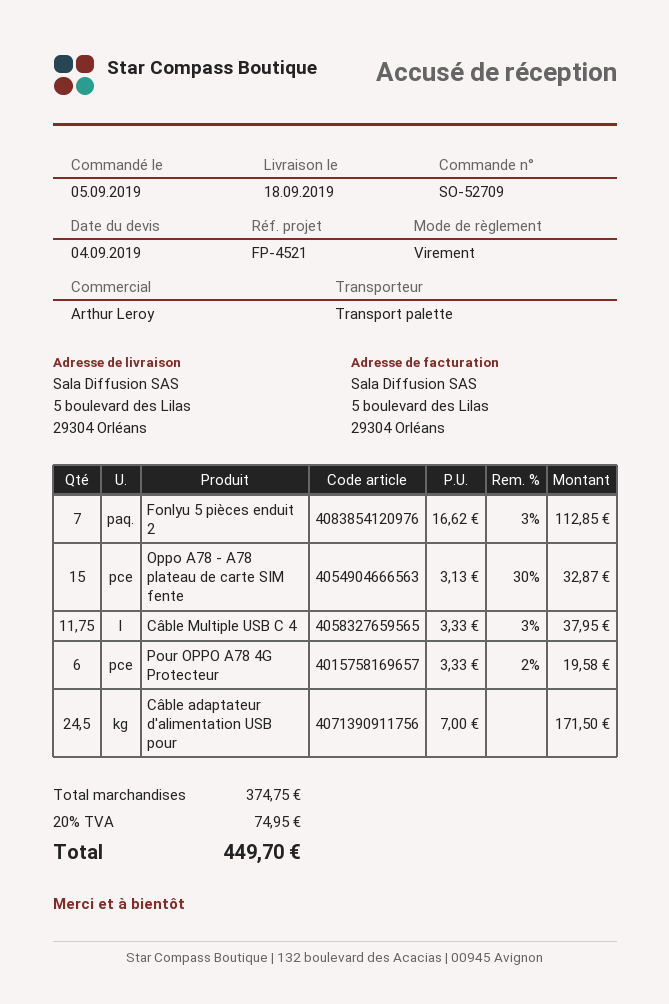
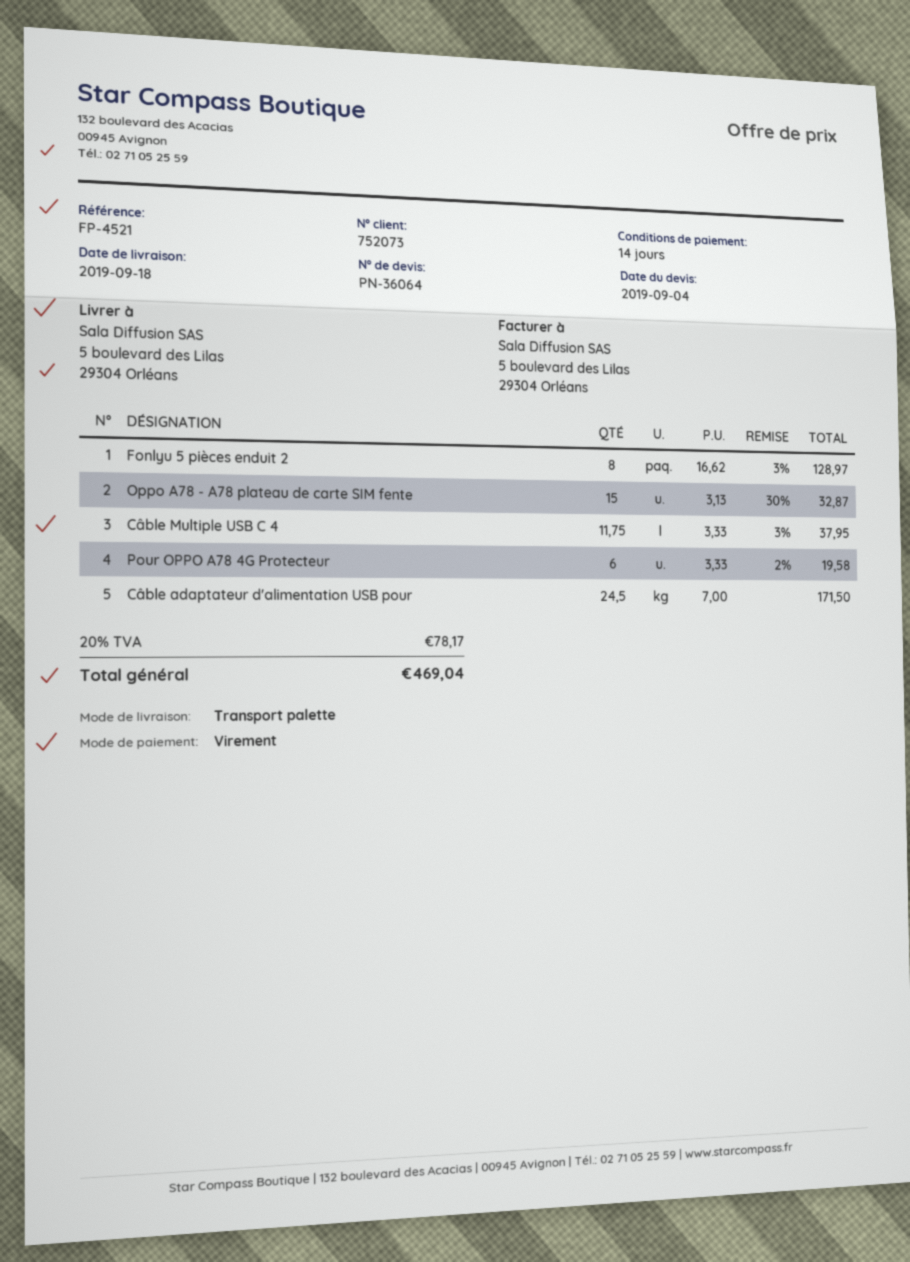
Fonlyu 5 pièces enduit 2: 7 x 16.62 - 3% = 112.85 -> 8 x 16.62 - 3% = 128.97
tax: 20% = 74.95 -> 20% = 78.17
total: 449.70 -> 469.04

